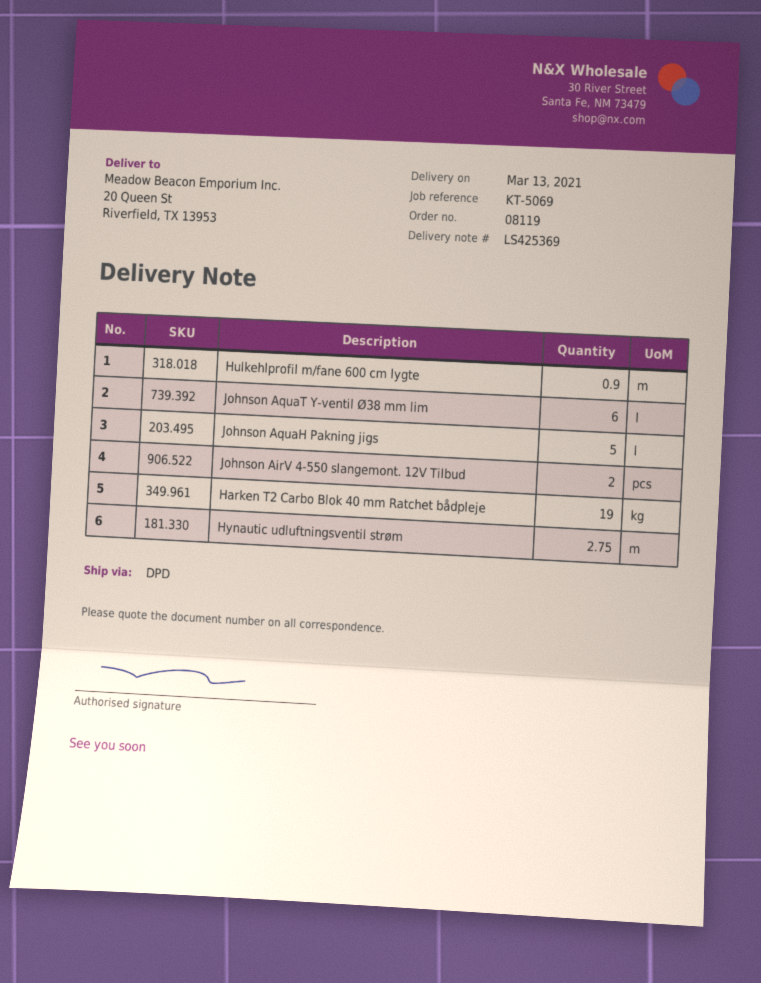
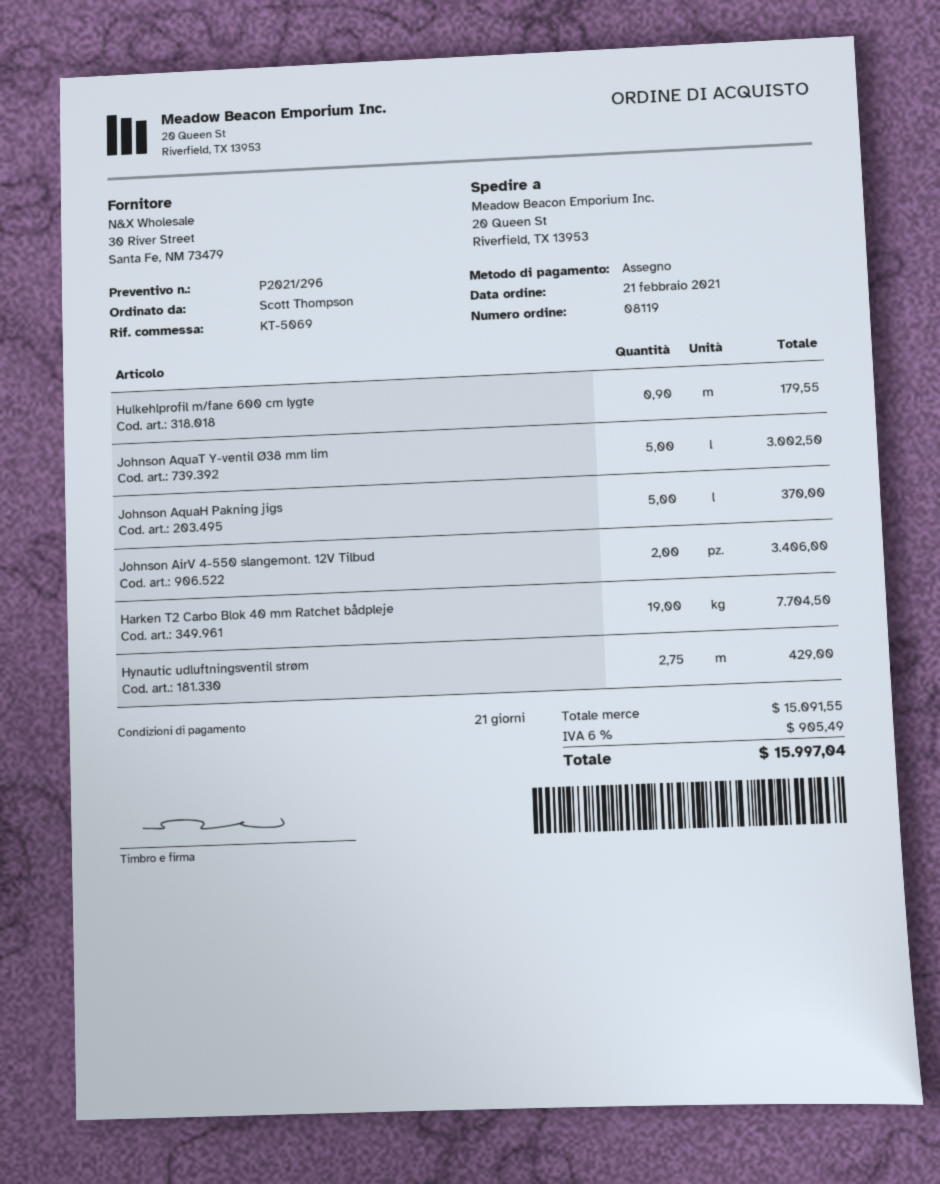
Johnson AquaT Y-ventil Ø38 mm lim: 6 -> 5

